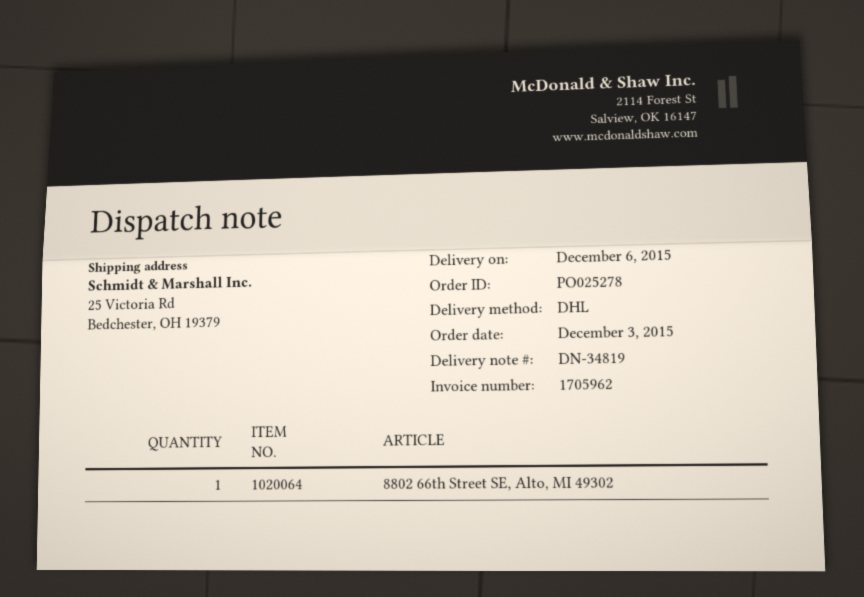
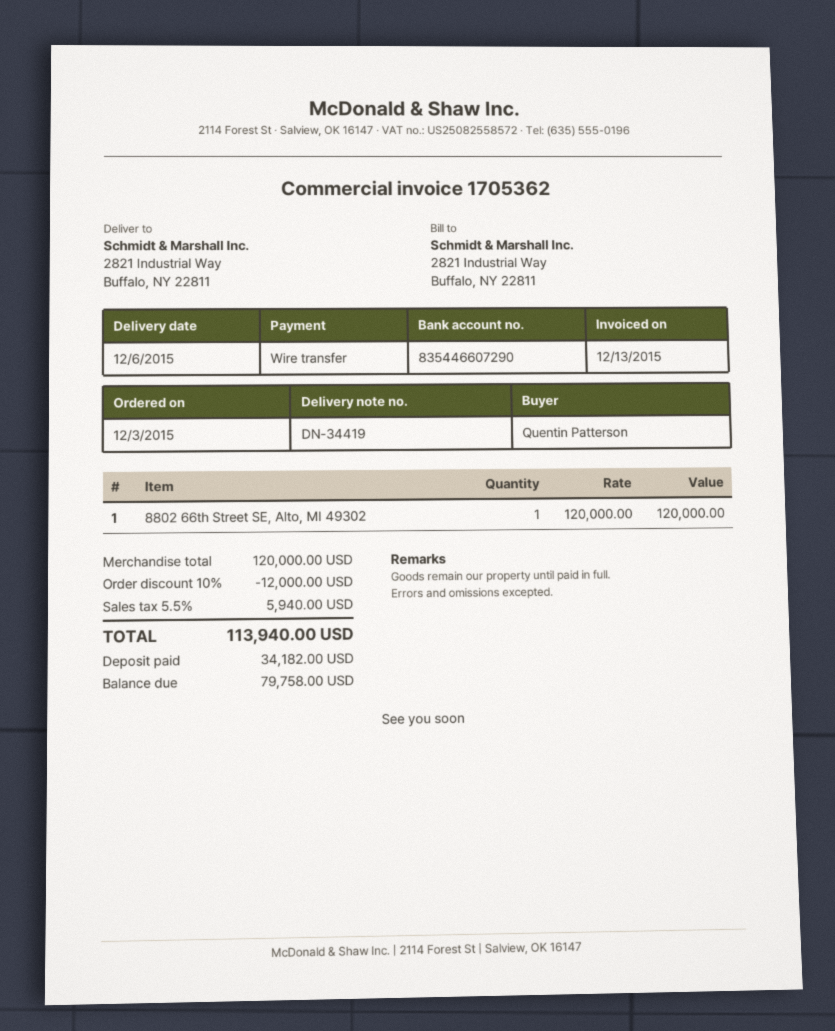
delivery note number: DN-34819 -> DN-34419
invoice number: 1705962 -> 1705362
ship to: 25 Victoria Rd, Bedchester, OH 19379 -> 2821 Industrial Way, Buffalo, NY 22811

